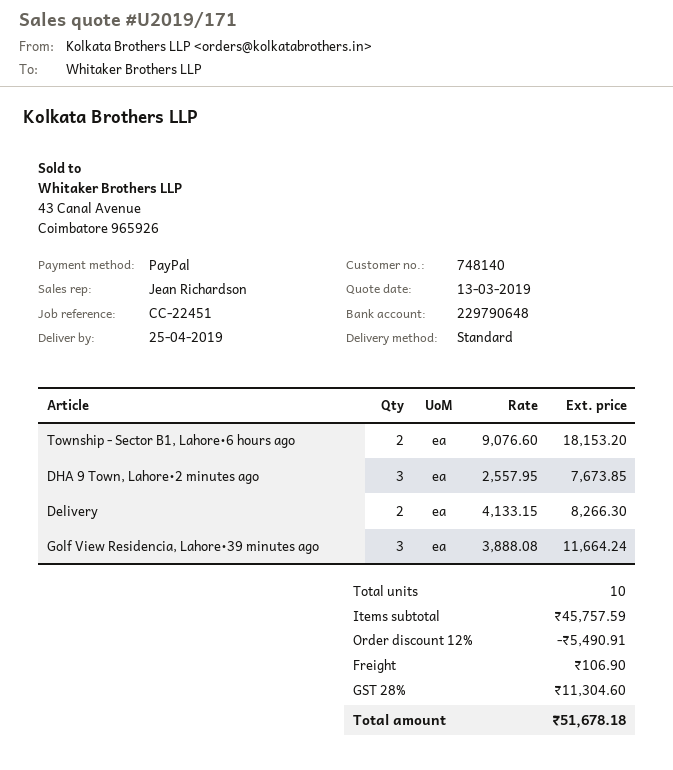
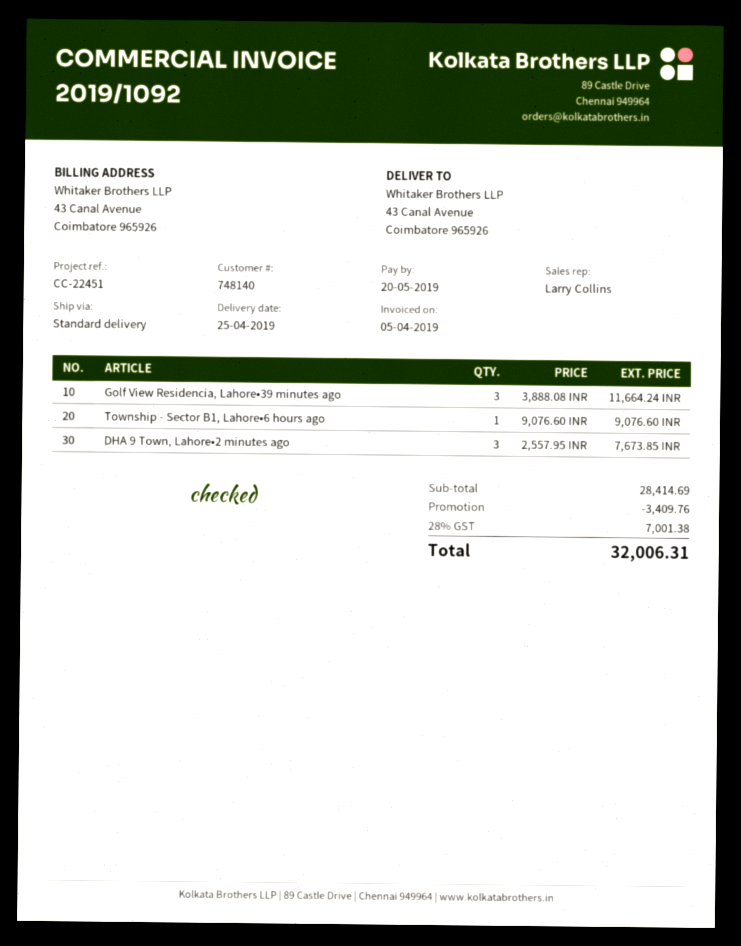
sales rep: Jean Richardson -> Larry Collins
Township - Sector B1, Lahore•6 hours ago: 2 x 9076.60 = 18153.20 -> 1 x 9076.60 = 9076.60
Delivery: 2 x 4133.15 = 8266.30 -> none
subtotal: 45757.59 -> 28414.69
discount: 5490.91 -> 3409.76
shipping: 106.90 -> none
tax: 28% = 11304.60 -> 28% = 7001.38
total: 51678.18 -> 32006.31

